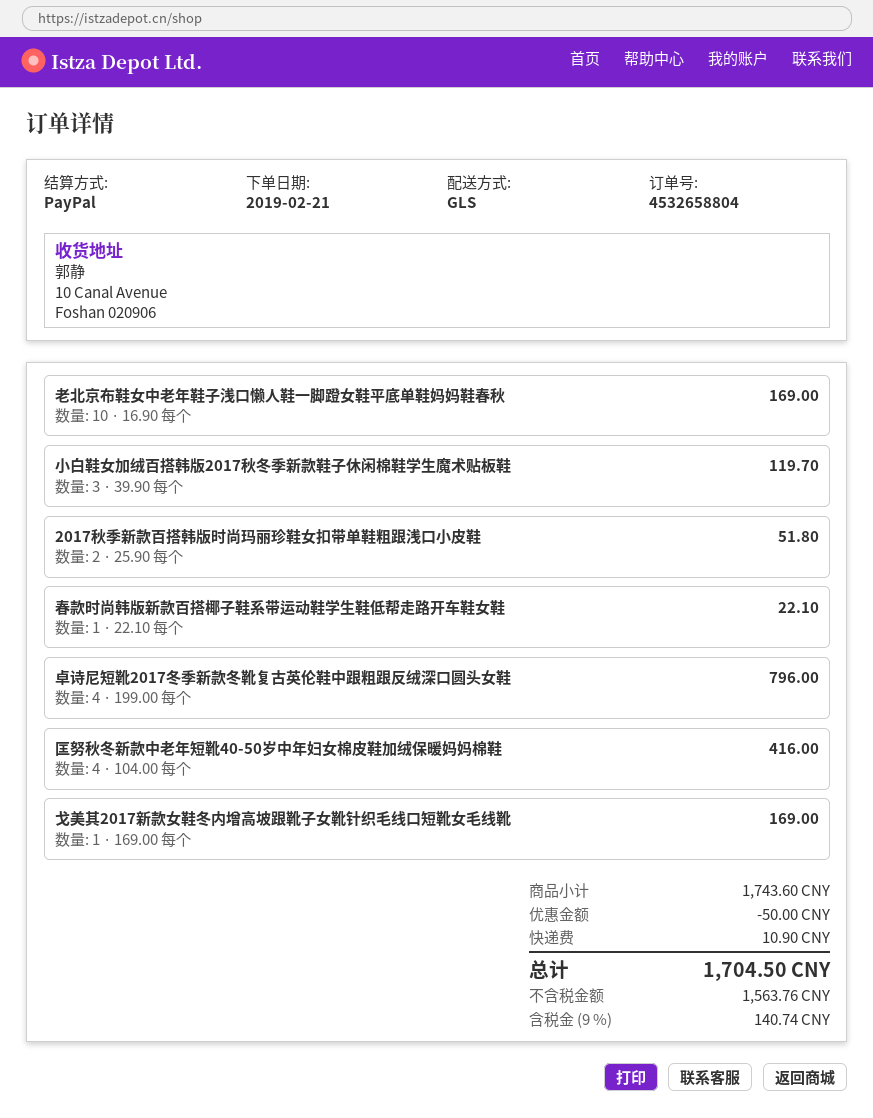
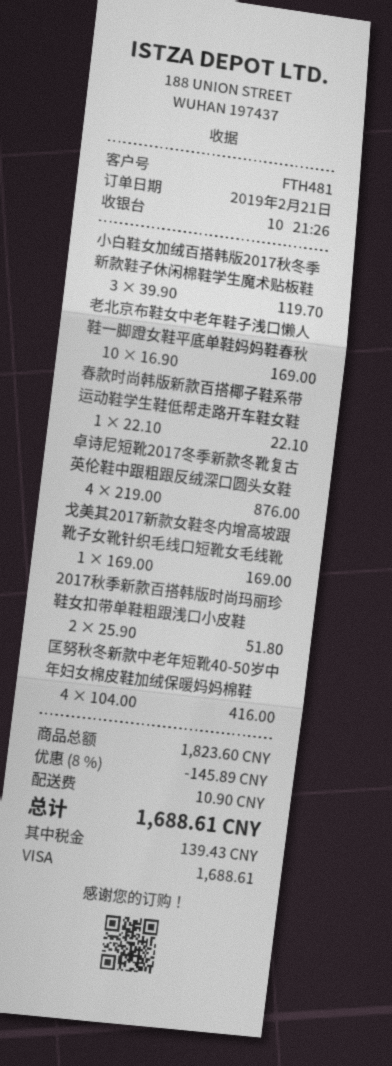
payment method: PayPal -> Visa
卓诗尼短靴2017冬季新款冬靴复古英伦鞋中跟粗跟反绒深口圆头女鞋: 4 x 199.00 = 796.00 -> 4 x 219.00 = 876.00
subtotal: 1743.60 -> 1823.60
discount: 50.00 -> 145.89
tax: 140.74 -> 139.43
total: 1704.50 -> 1688.61

